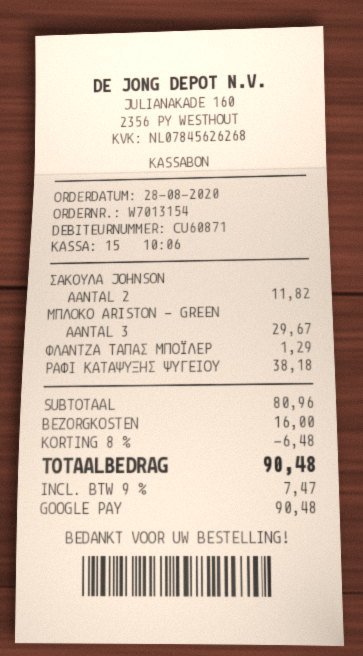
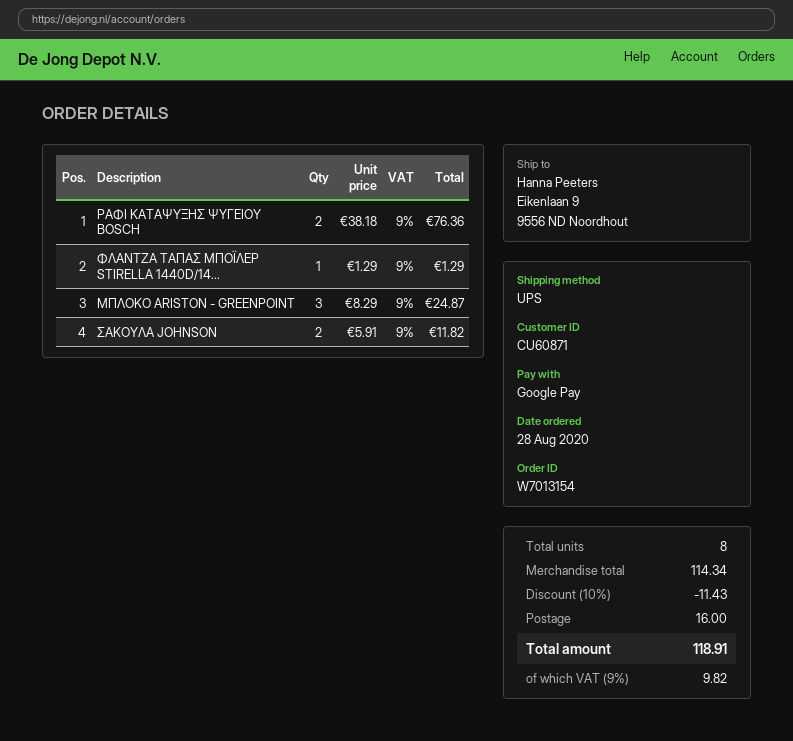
ΜΠΛΟΚΟ ARISTON - GREEN: 3 for 29.67 -> 3 for 24.87
ΡΑΦΙ ΚΑΤΑΨΥΞΗΣ ΨΥΓΕΙΟΥ: 1 for 38.18 -> 2 for 76.36
subtotal: 80.96 -> 114.34
discount: 8% = 6.48 -> 10% = 11.43
tax: 9% = 7.47 -> 9% = 9.82
total: 90.48 -> 118.91

